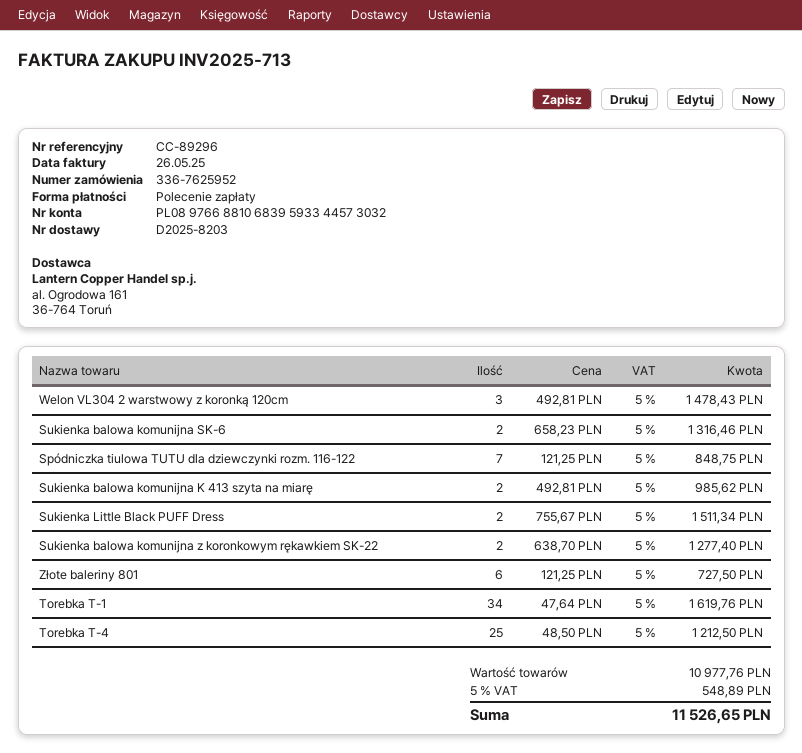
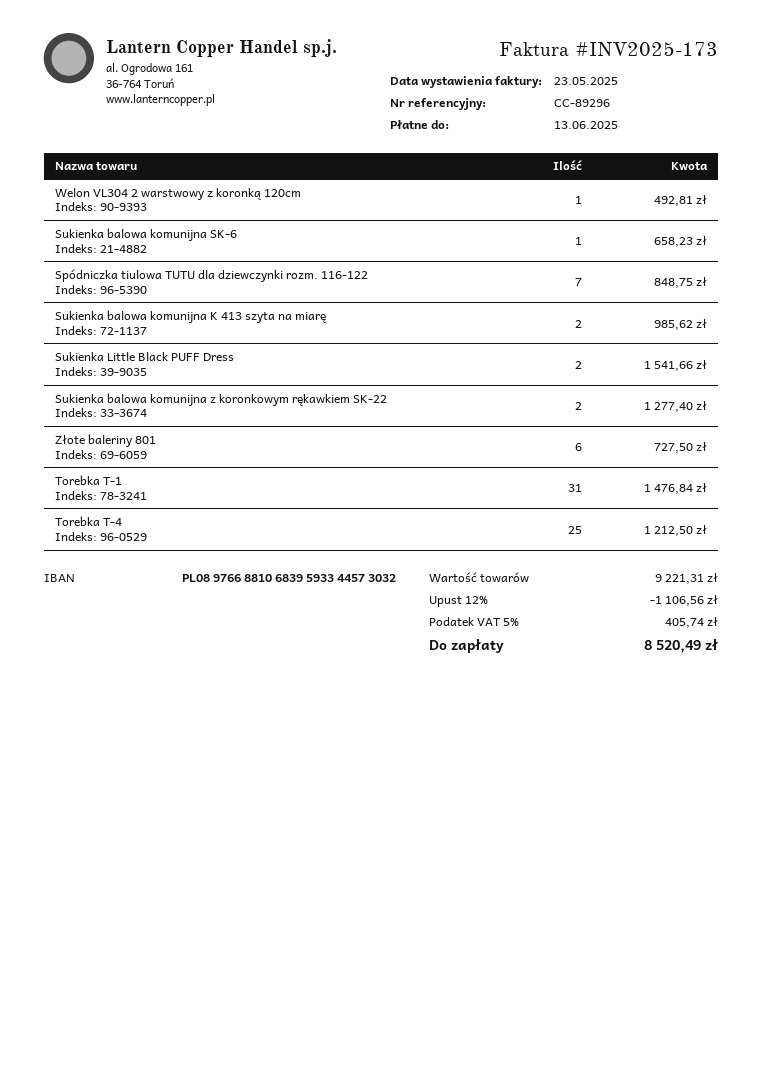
invoice number: INV2025-713 -> INV2025-173
invoice date: 2025-05-26 -> 2025-05-23
Welon VL304 2 warstwowy z koronką 120cm: 3 for 1478.43 -> 1 for 492.81
Sukienka balowa komunijna SK-6: 2 for 1316.46 -> 1 for 658.23
Sukienka Little Black PUFF Dress: 2 for 1511.34 -> 2 for 1541.66
Torebka T-1: 34 for 1619.76 -> 31 for 1476.84
subtotal: 10977.76 -> 9221.31
discount: none -> 12% = 1106.56
tax: 5% = 548.89 -> 5% = 405.74
total: 11526.65 -> 8520.49

